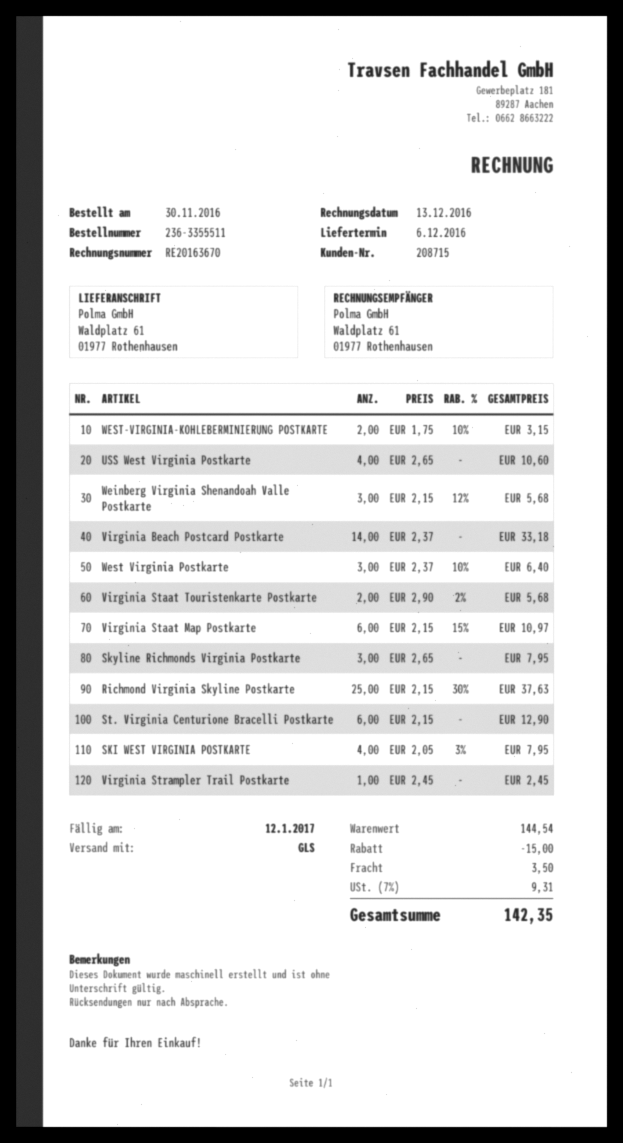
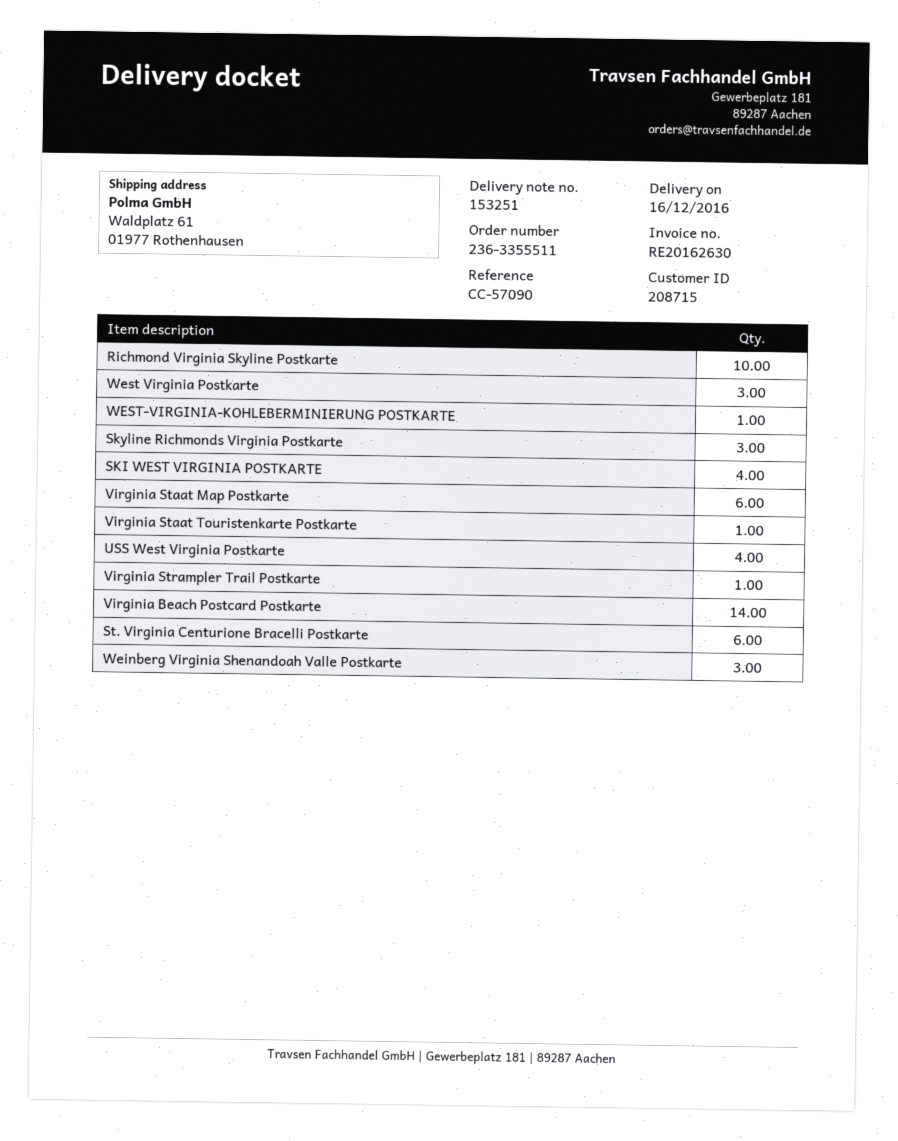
delivery date: 2016-12-06 -> 2016-12-16
invoice number: RE20163670 -> RE20162630
WEST-VIRGINIA-KOHLEBERMINIERUNG POSTKARTE: 2 -> 1
Virginia Staat Touristenkarte Postkarte: 2 -> 1
Richmond Virginia Skyline Postkarte: 25 -> 10

